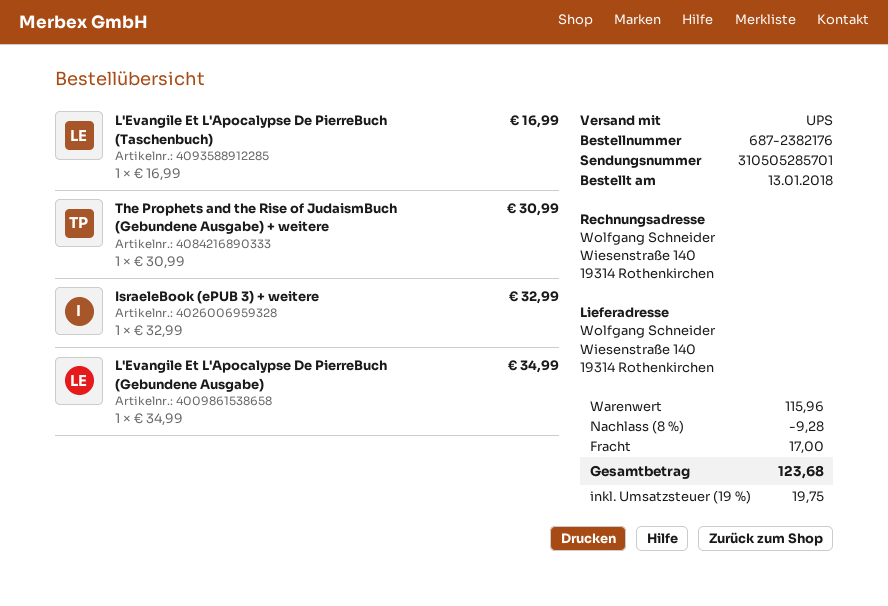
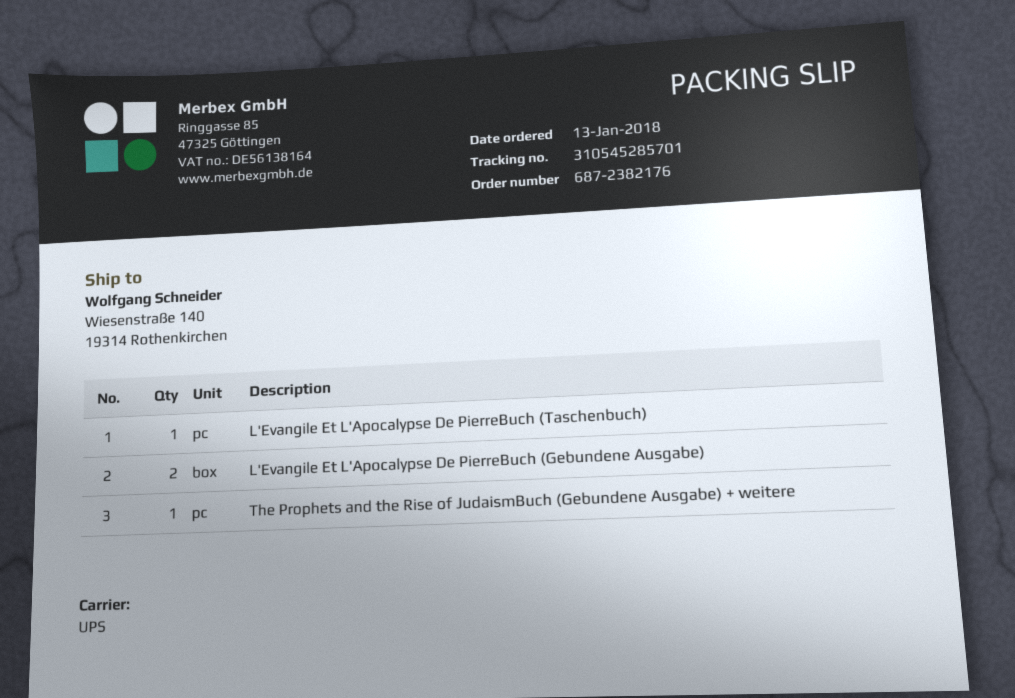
tracking number: 310505285701 -> 310545285701
IsraeleBook (ePUB 3) + weitere: 1 -> none
L'Evangile Et L'Apocalypse De PierreBuch (Gebundene Ausgabe): 1 -> 2

